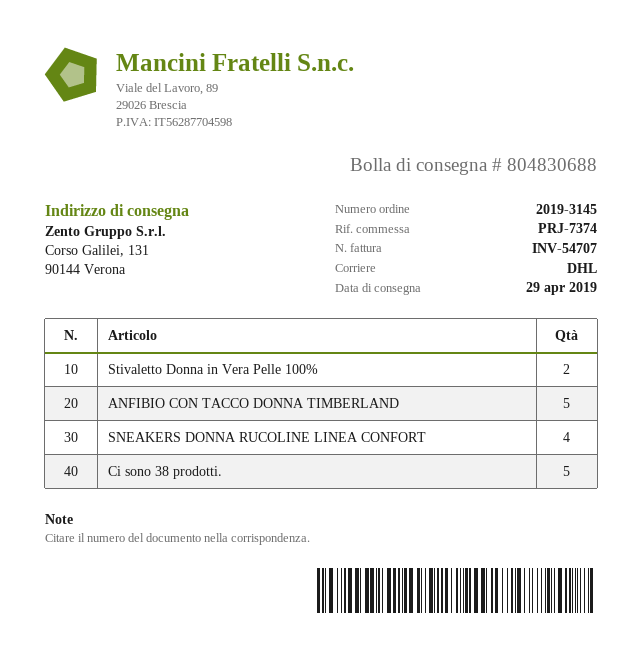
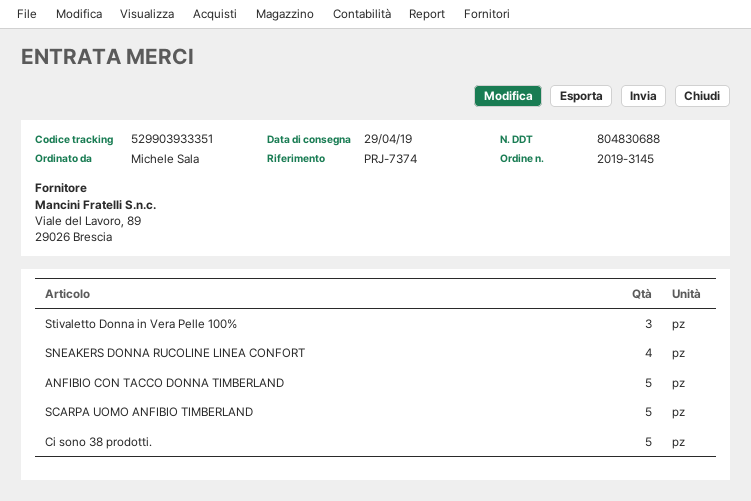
Stivaletto Donna in Vera Pelle 100%: 2 -> 3
SCARPA UOMO ANFIBIO TIMBERLAND: none -> 5

